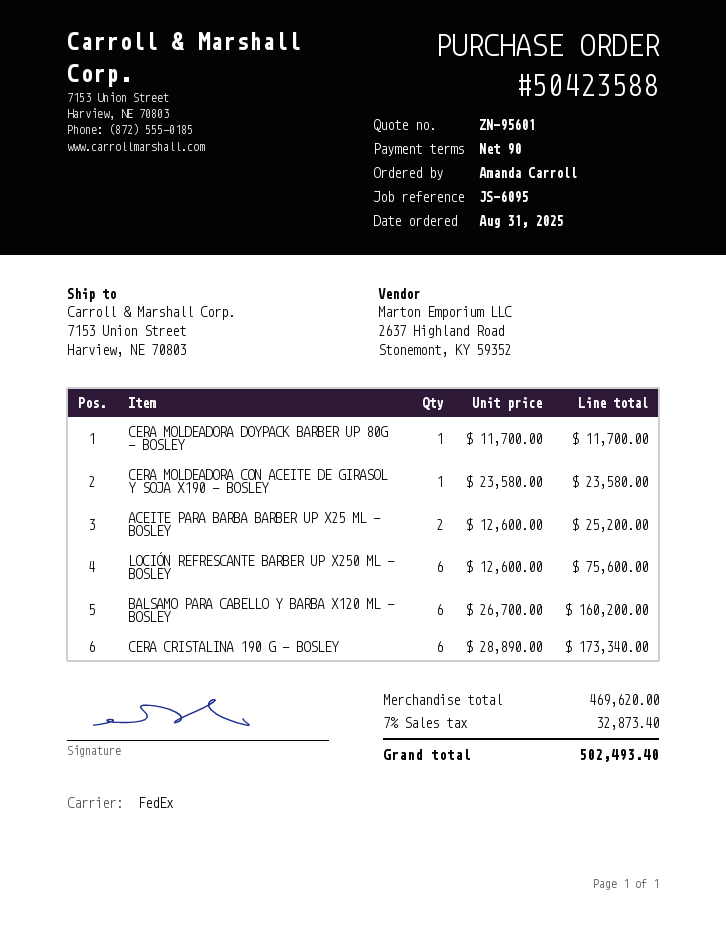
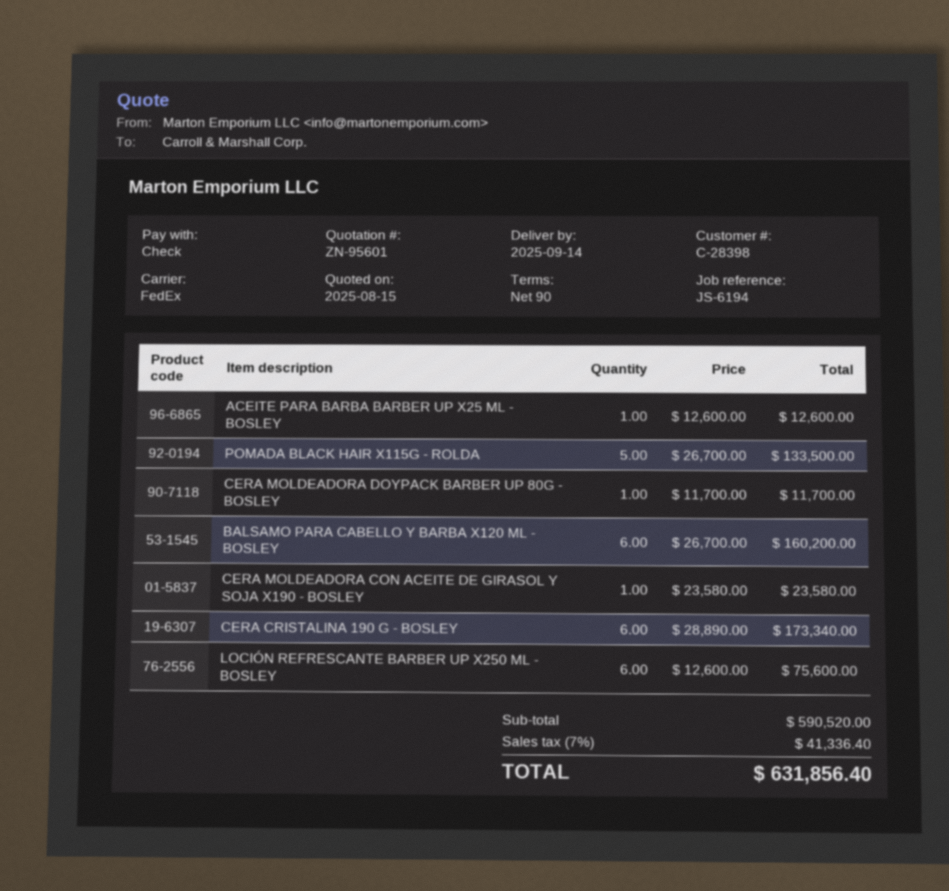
reference: JS-6095 -> JS-6194
ACEITE PARA BARBA BARBER UP X25 ML - BOSLEY: 2 x 12600.00 = 25200.00 -> 1 x 12600.00 = 12600.00
POMADA BLACK HAIR X115G - ROLDA: none -> 5 x 26700.00 = 133500.00
subtotal: 469620.00 -> 590520.00
tax: 7% = 32873.40 -> 7% = 41336.40
total: 502493.40 -> 631856.40

